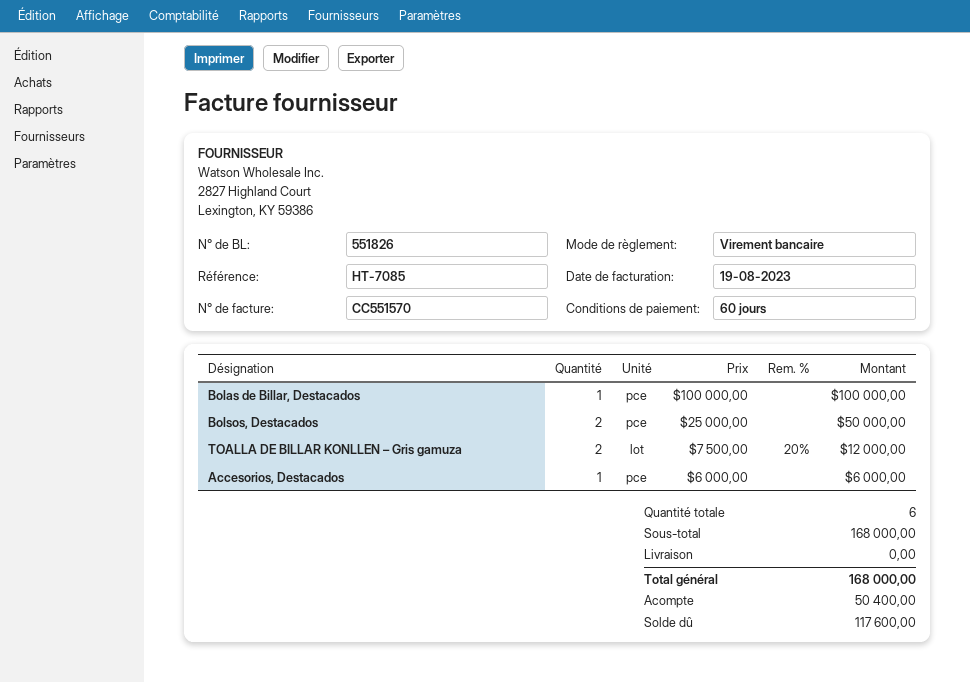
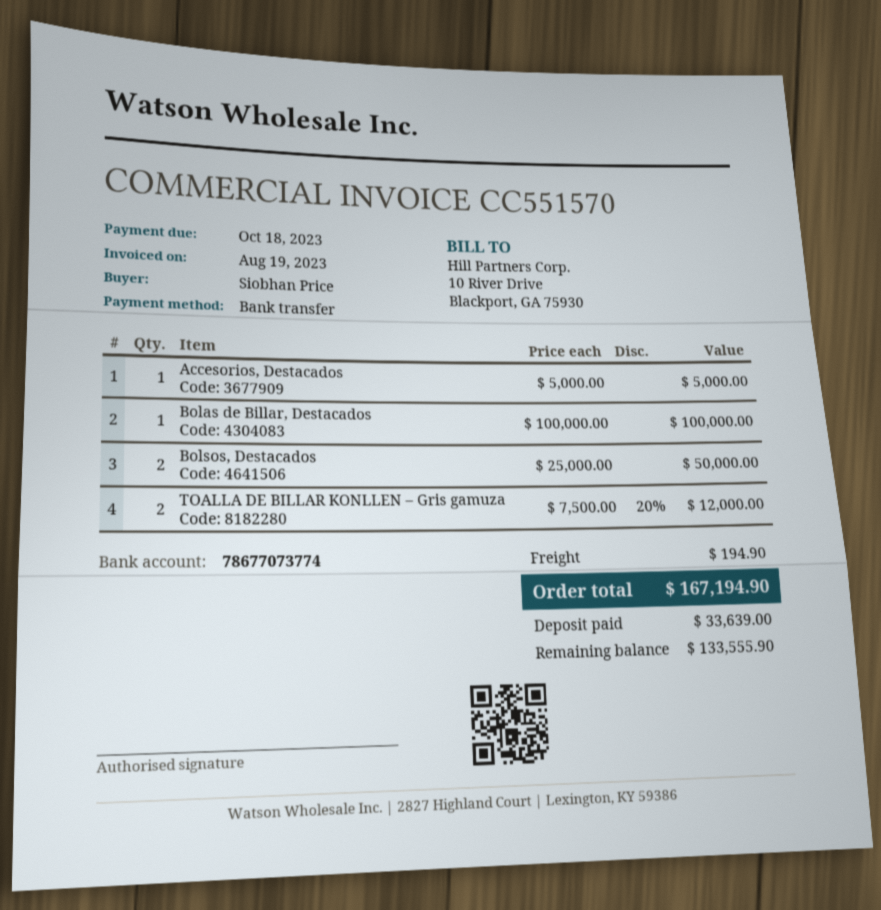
Accesorios, Destacados: 1 x 6000.00 = 6000.00 -> 1 x 5000.00 = 5000.00
shipping: 0.00 -> 194.90
total: 168000.00 -> 167194.90
deposit: 50400.00 -> 33639.00
balance: 117600.00 -> 133555.90

